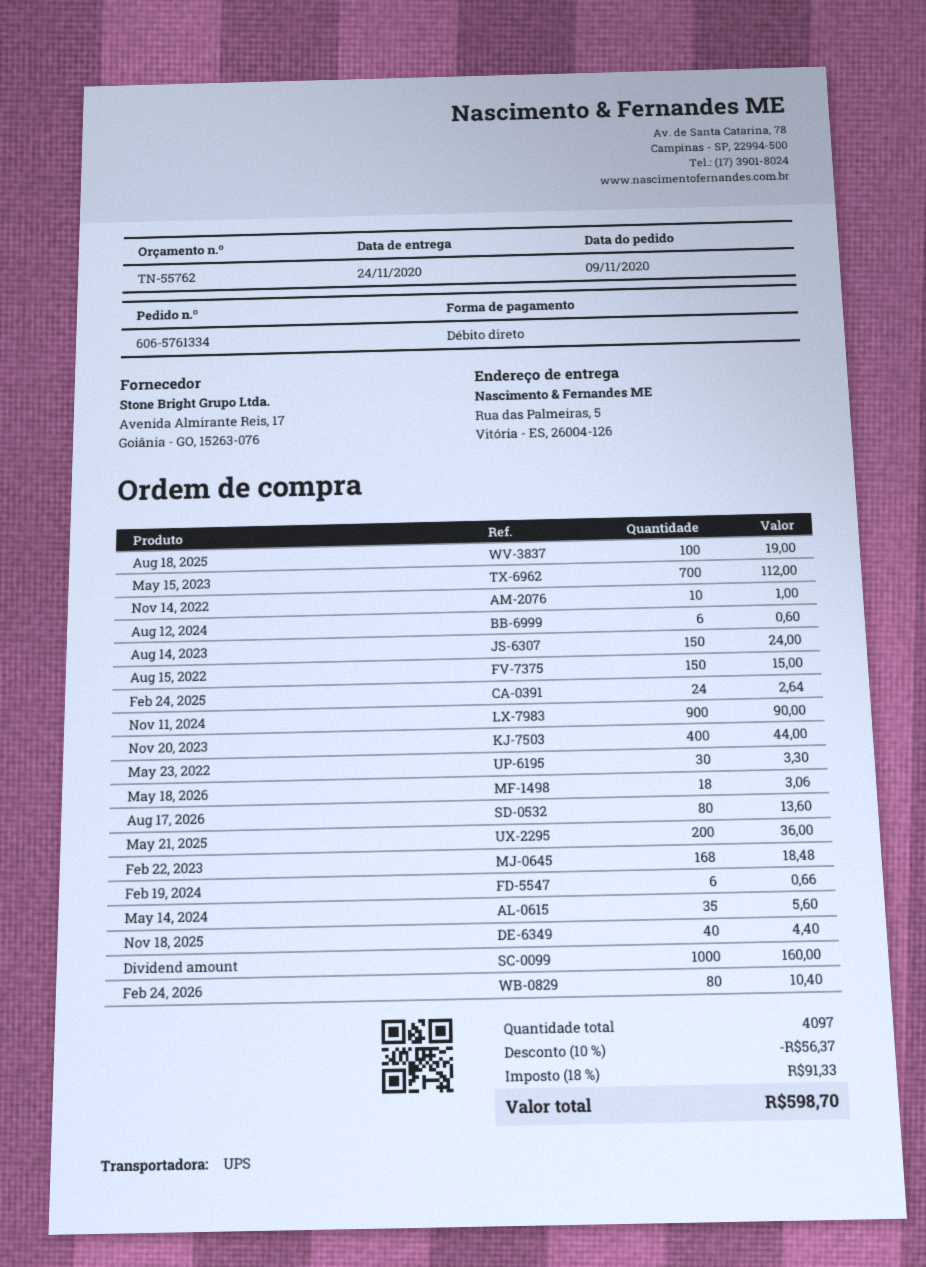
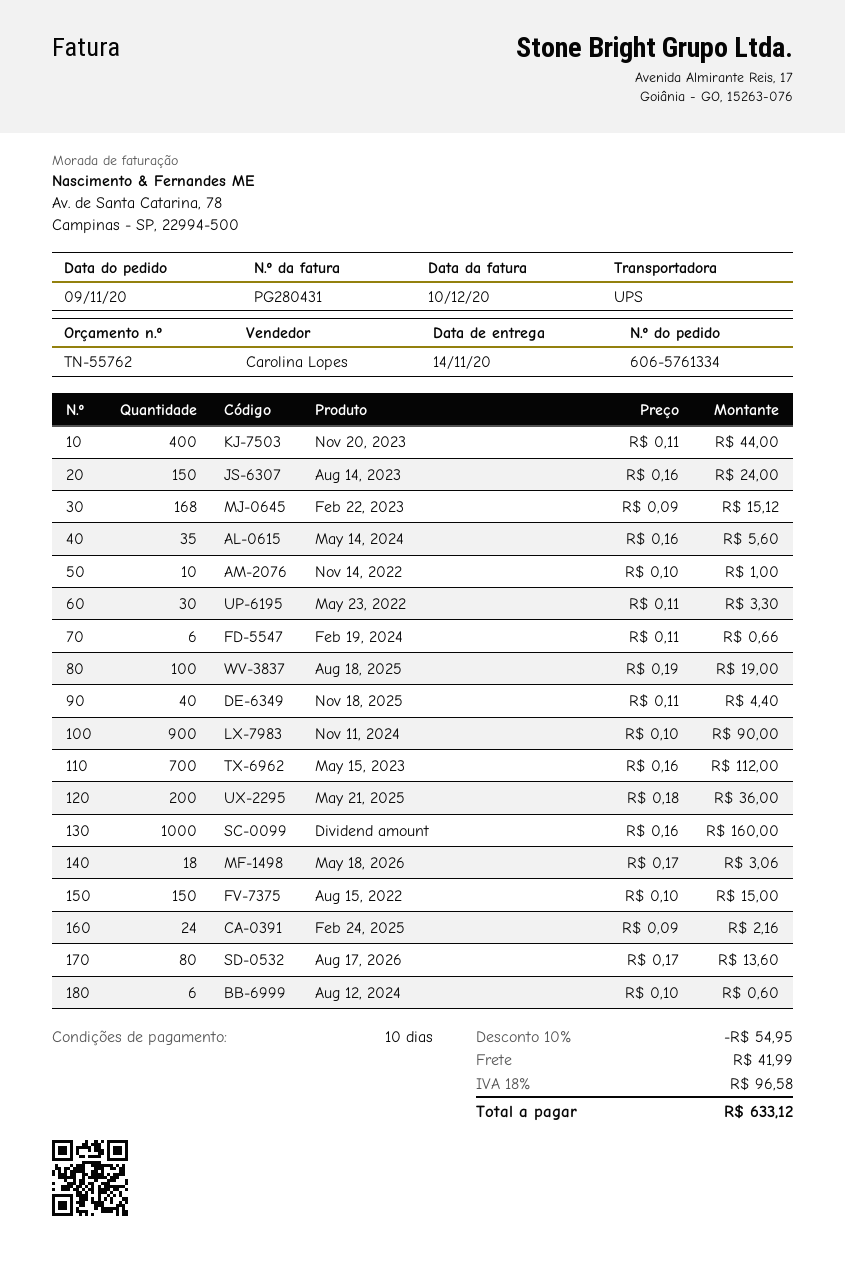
delivery date: 2020-11-24 -> 2020-11-14
Feb 24, 2025: 24 for 2.64 -> 24 for 2.16
Feb 22, 2023: 168 for 18.48 -> 168 for 15.12
Feb 24, 2026: 80 for 10.40 -> none
discount: 10% = 56.37 -> 10% = 54.95
shipping: none -> 41.99
tax: 18% = 91.33 -> 18% = 96.58
total: 598.70 -> 633.12

